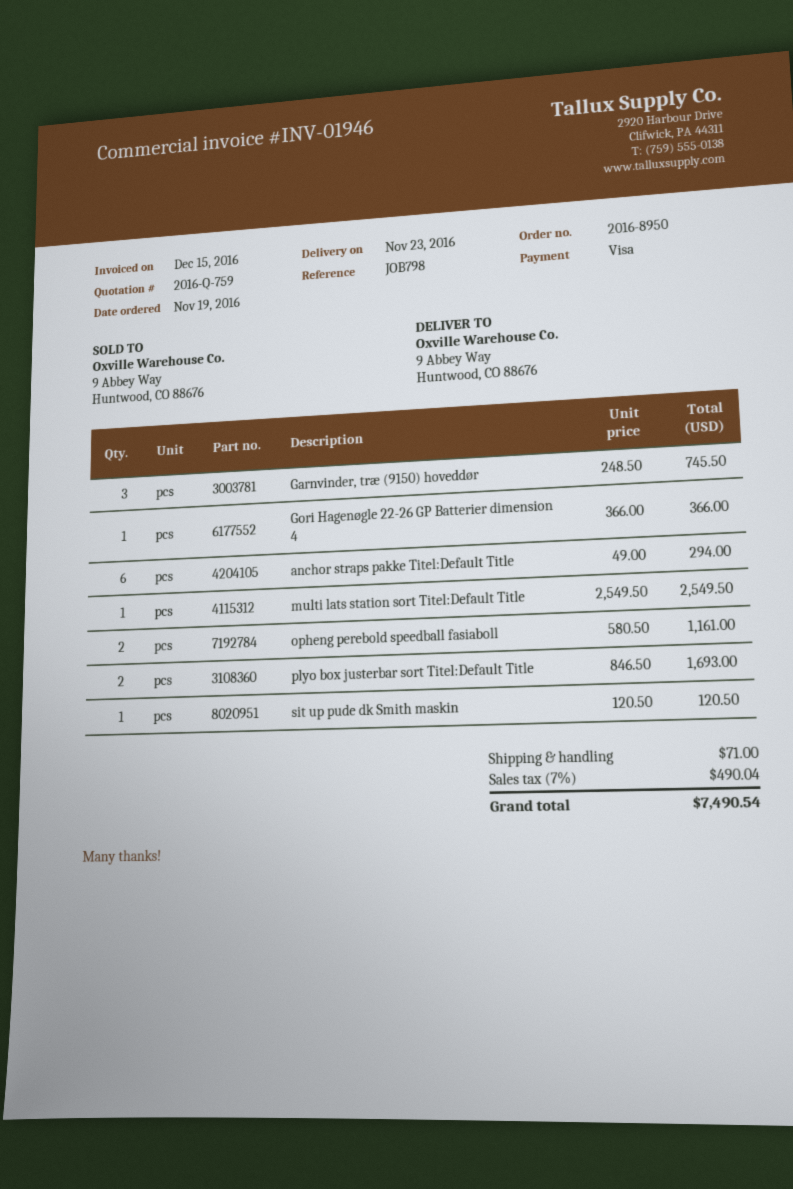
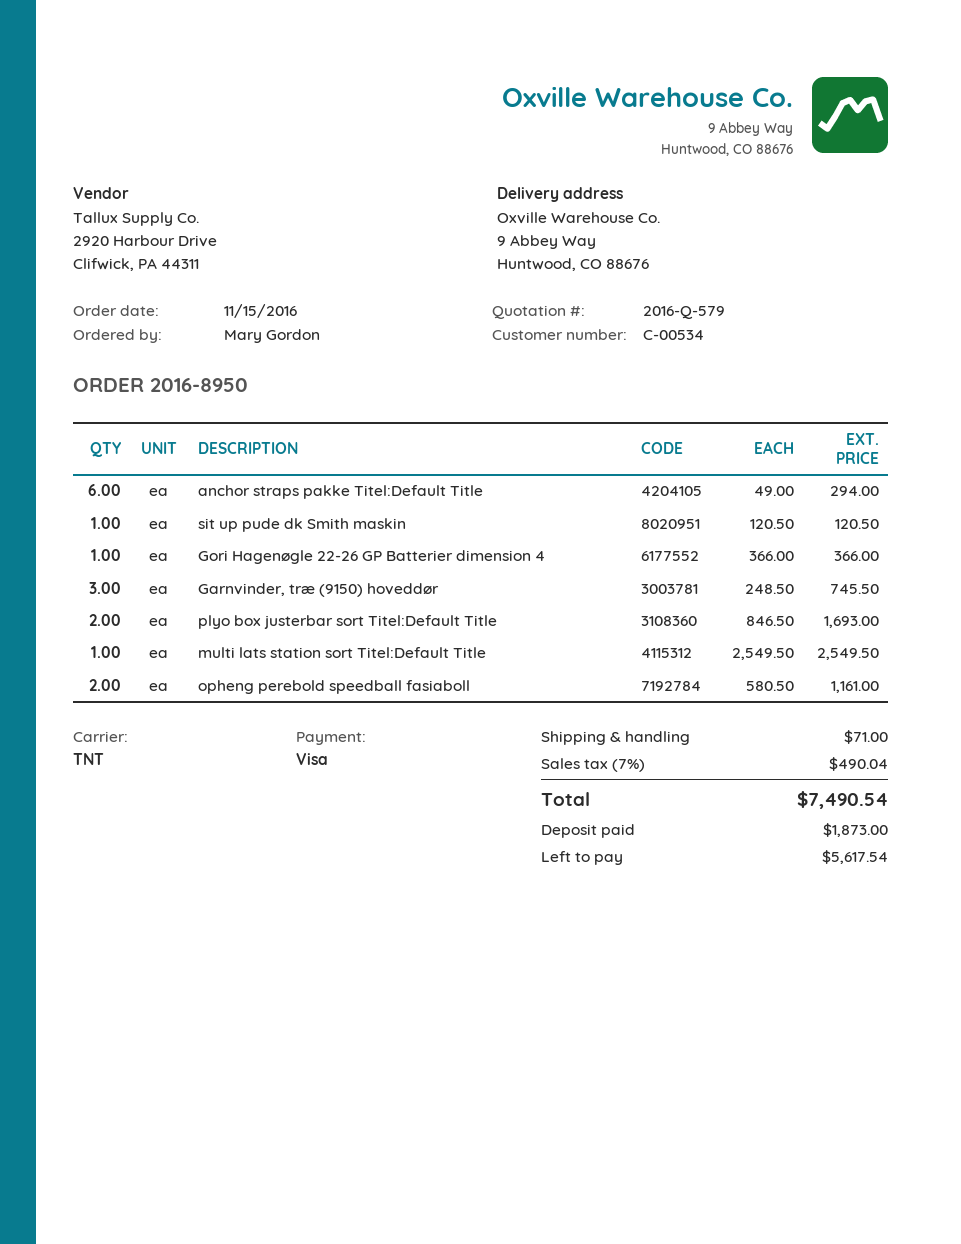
quote number: 2016-Q-759 -> 2016-Q-579
order date: 2016-11-19 -> 2016-11-15

